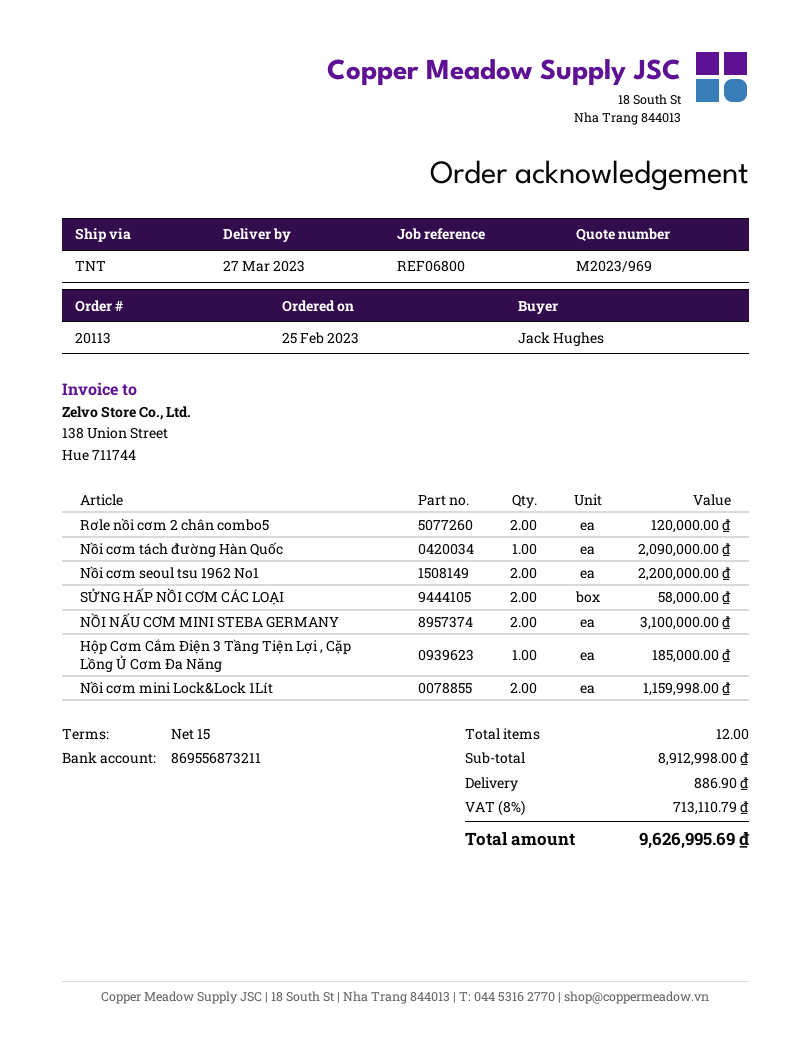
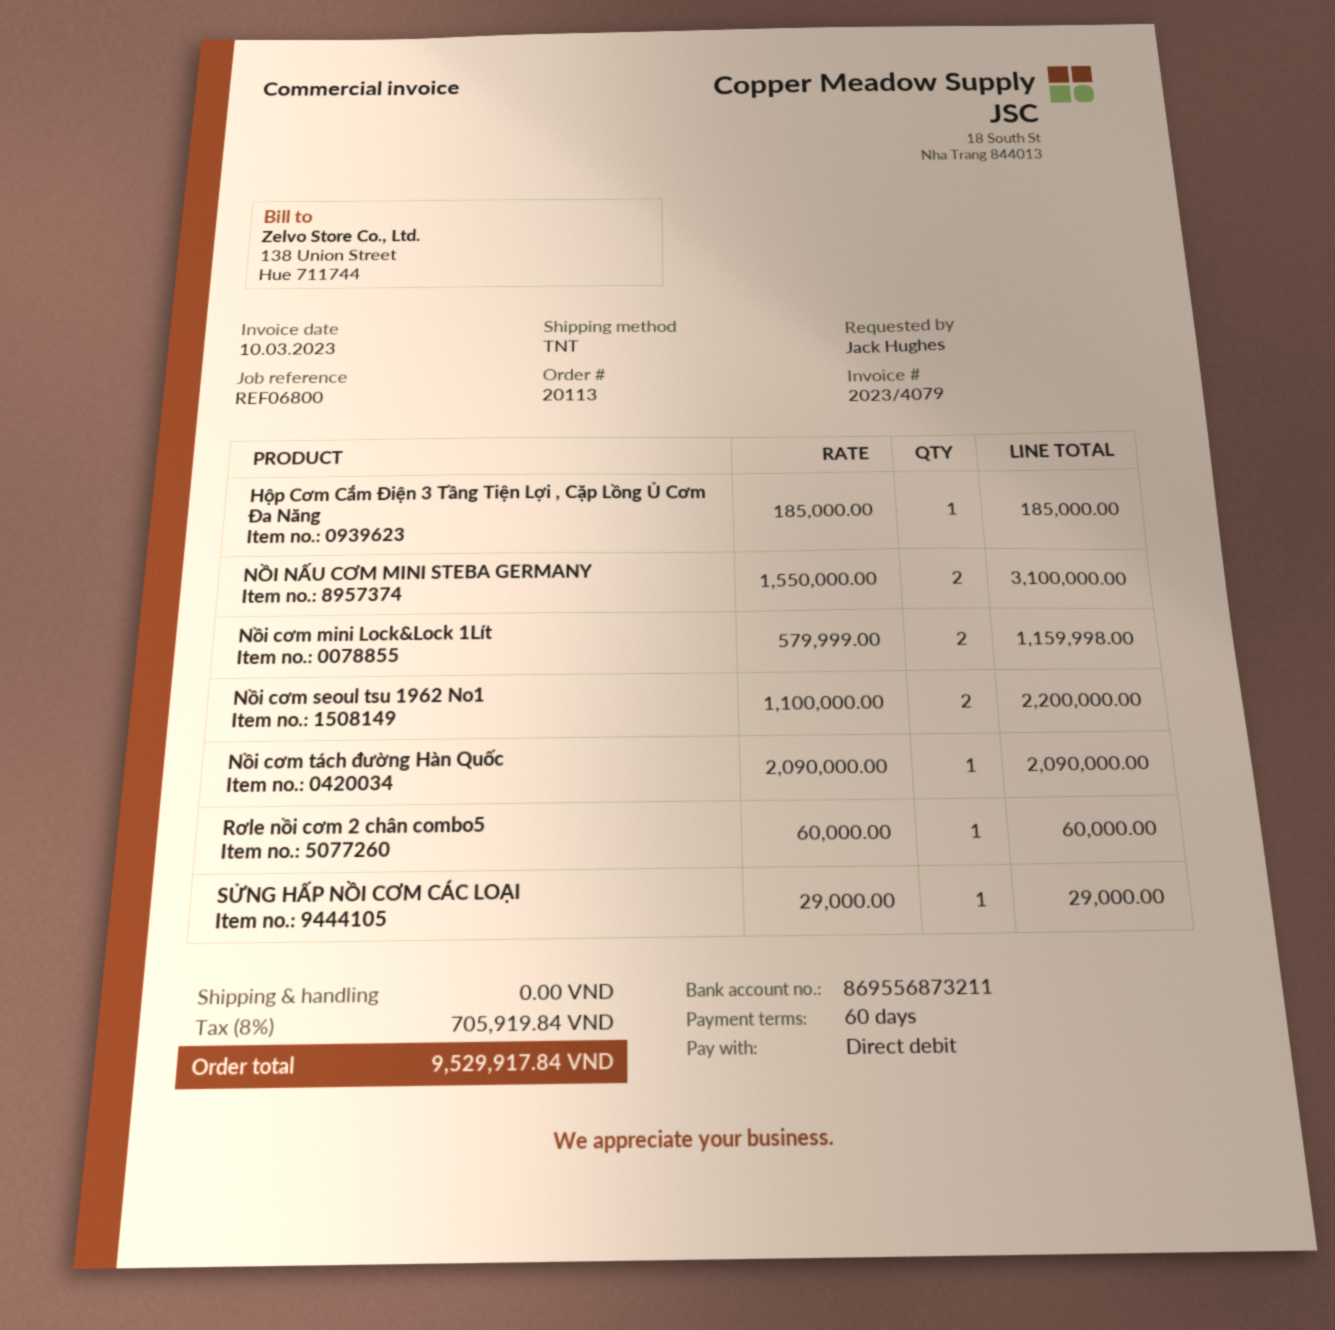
payment terms: 15 days -> 60 days
Rơle nồi cơm 2 chân combo5: 2 for 120000.00 -> 1 for 60000.00
SỬNG HẤP NỒI CƠM CÁC LOẠI: 2 for 58000.00 -> 1 for 29000.00
shipping: 886.90 -> 0.00
tax: 8% = 713110.79 -> 8% = 705919.84
total: 9626995.69 -> 9529917.84

